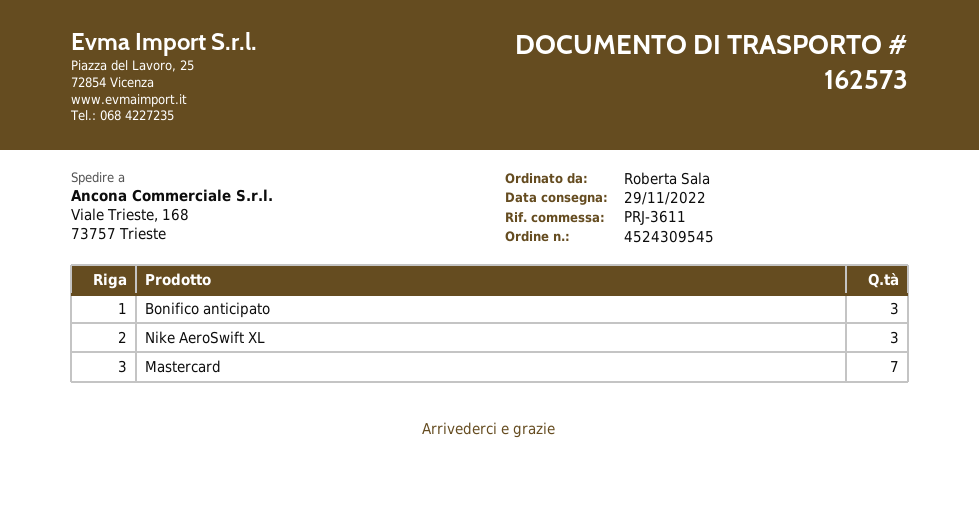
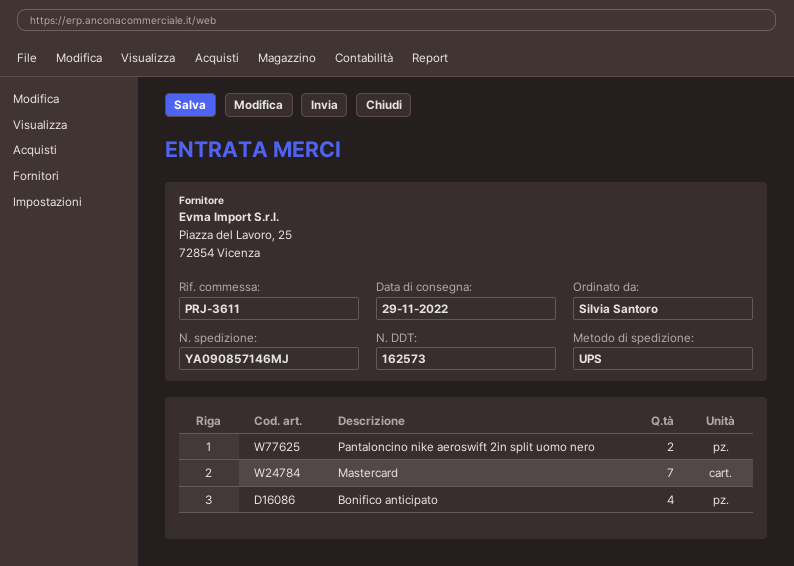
ordered by: Roberta Sala -> Silvia Santoro
Bonifico anticipato: 3 -> 4
Nike AeroSwift XL: 3 -> none
Pantaloncino nike aeroswift 2in split uomo nero: none -> 2

